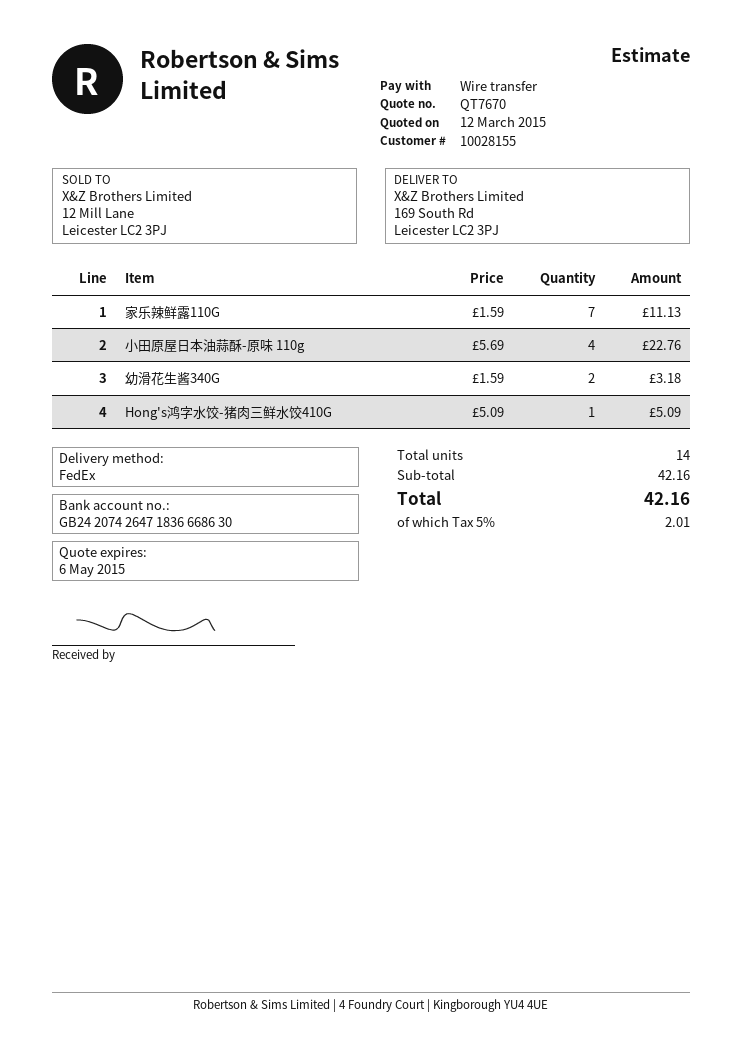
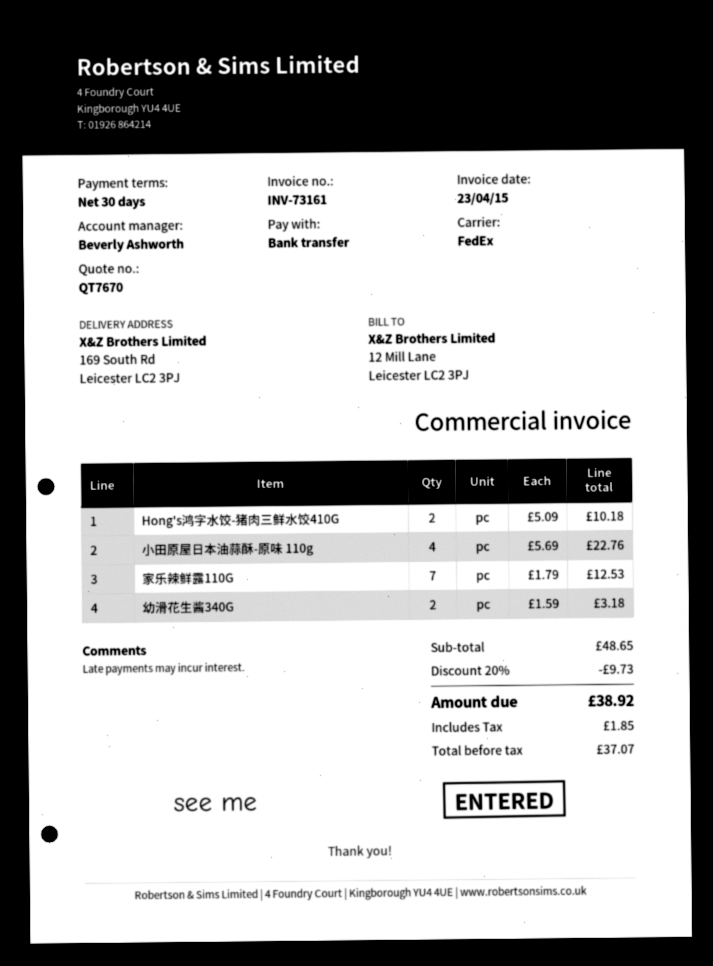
家乐辣鲜露110G: 7 x 1.59 = 11.13 -> 7 x 1.79 = 12.53
Hong's鸿字水饺-猪肉三鲜水饺410G: 1 x 5.09 = 5.09 -> 2 x 5.09 = 10.18
subtotal: 42.16 -> 48.65
discount: none -> 20% = 9.73
tax: 2.01 -> 1.85
total: 42.16 -> 38.92

